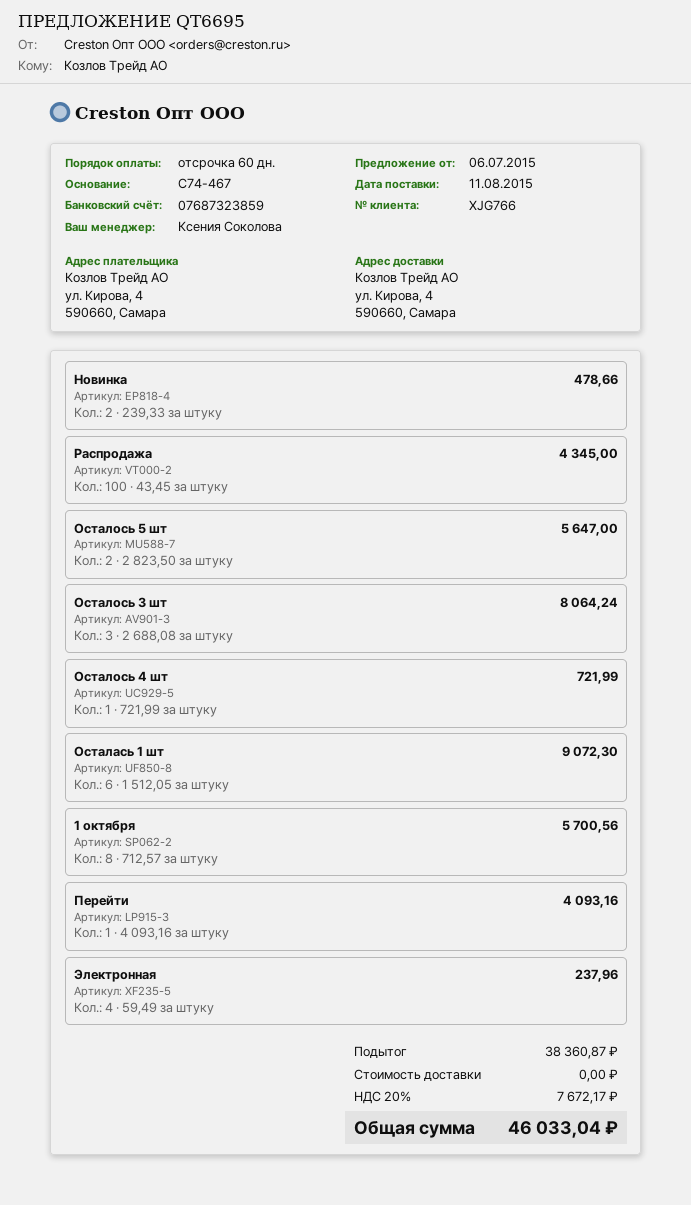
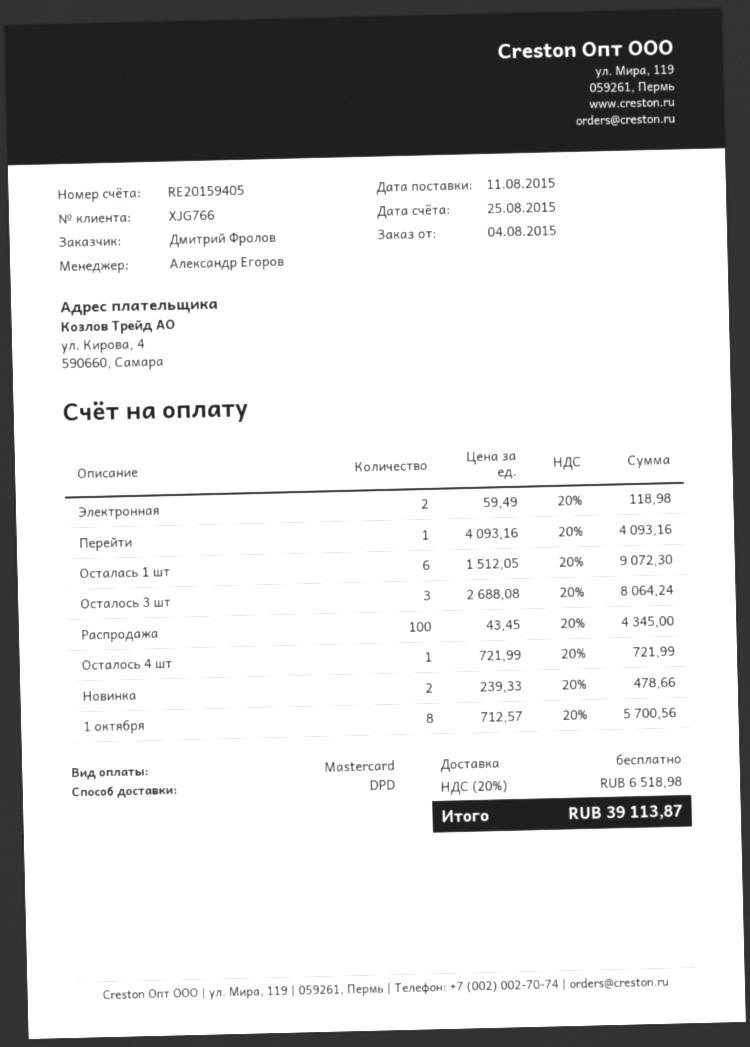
sales rep: Ксения Соколова -> Александр Егоров
Осталось 5 шт: 2 x 2823.50 = 5647.00 -> none
Электронная: 4 x 59.49 = 237.96 -> 2 x 59.49 = 118.98
tax: 20% = 7672.17 -> 20% = 6518.98
total: 46033.04 -> 39113.87

